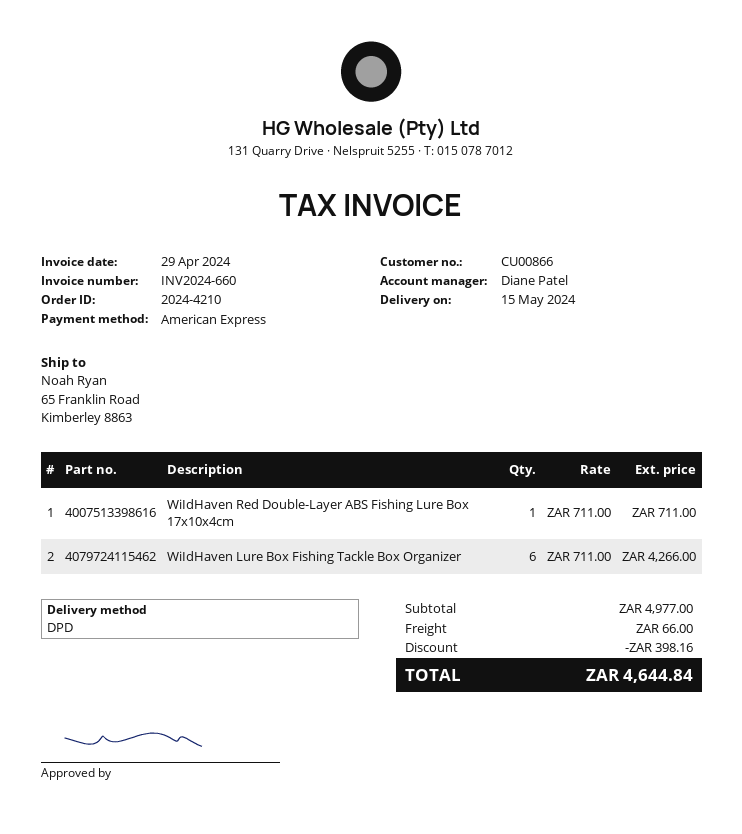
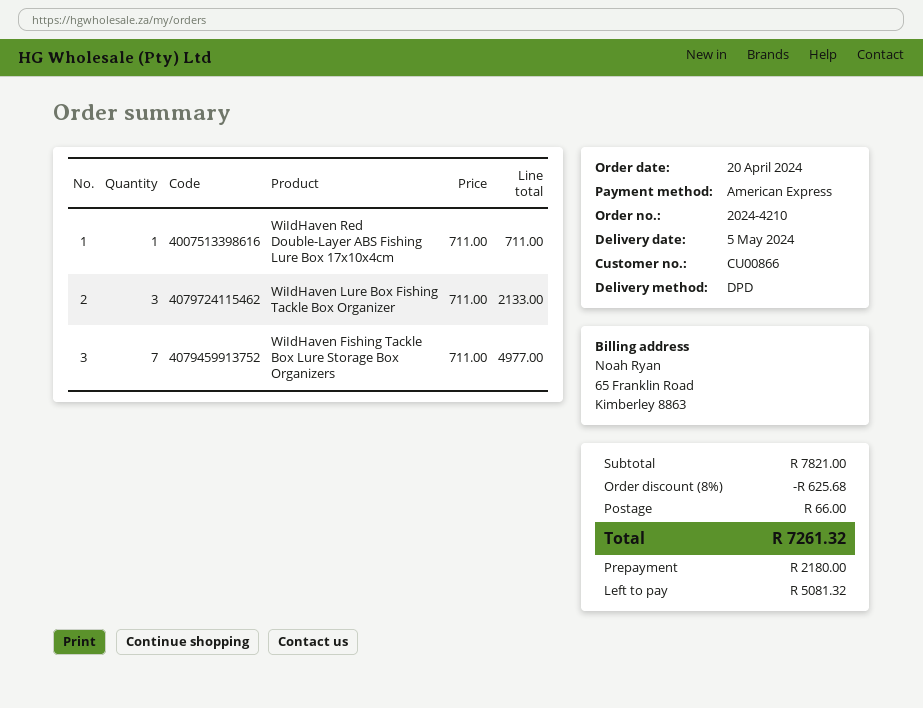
delivery date: 2024-05-15 -> 2024-05-05
WiIdHaven Lure Box Fishing Tackle Box Organizer: 6 x 711.00 = 4266.00 -> 3 x 711.00 = 2133.00
WiIdHaven Fishing Tackle Box Lure Storage Box Organizers: none -> 7 x 711.00 = 4977.00
subtotal: 4977.00 -> 7821.00
discount: 398.16 -> 625.68
total: 4644.84 -> 7261.32

